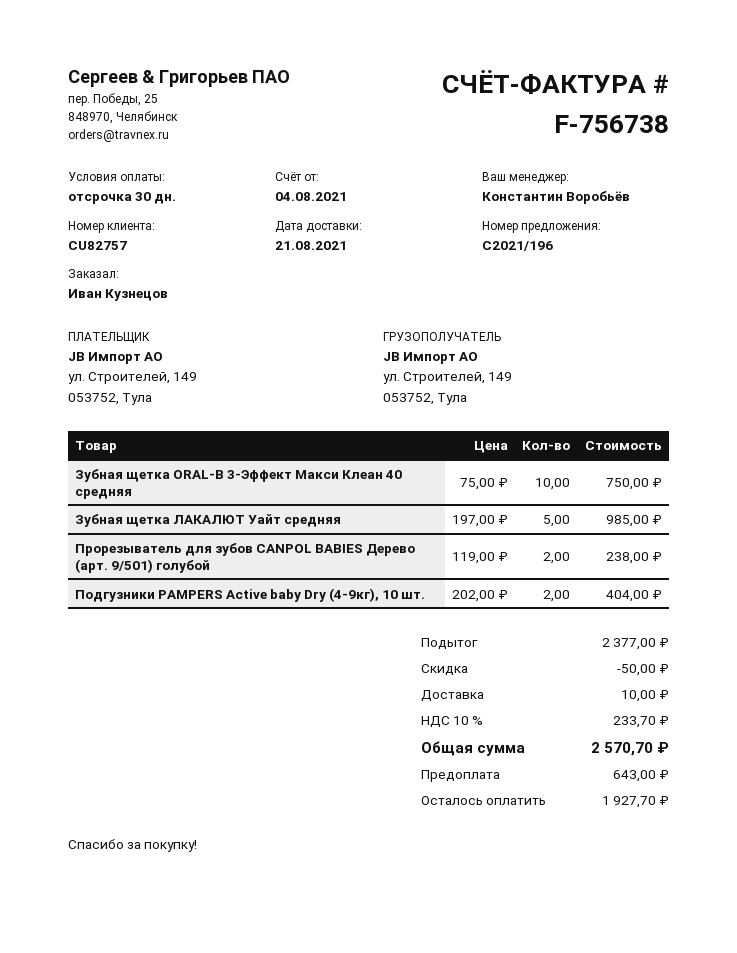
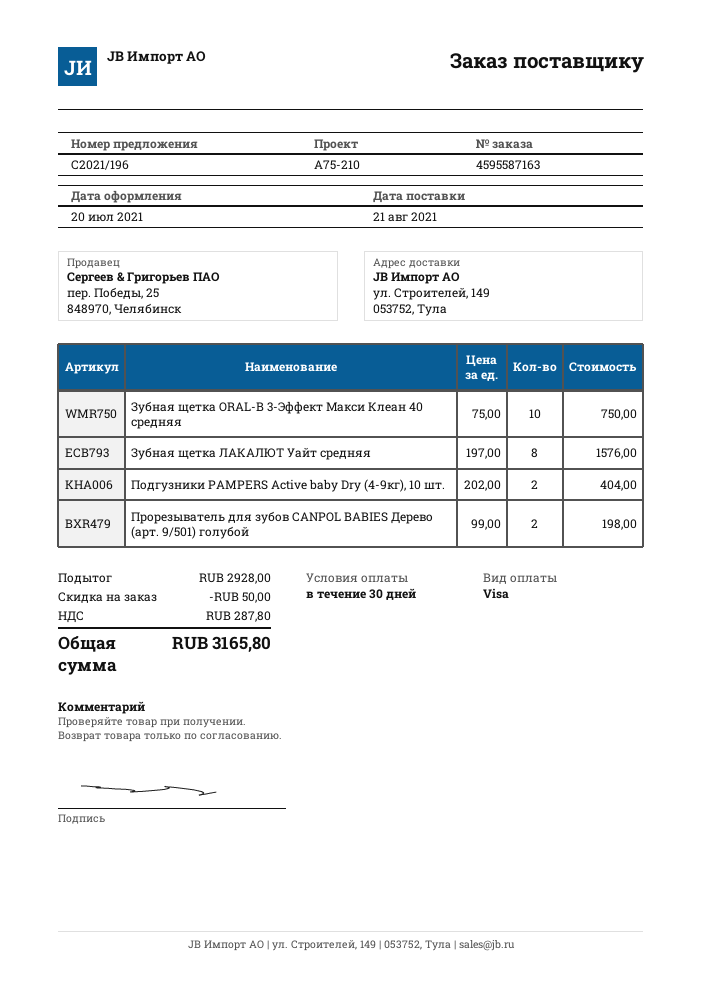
Зубная щетка ЛАКАЛЮТ Уайт средняя: 5 x 197.00 = 985.00 -> 8 x 197.00 = 1576.00
Прорезыватель для зубов CANPOL BABIES Дерево (арт. 9/501) голубой: 2 x 119.00 = 238.00 -> 2 x 99.00 = 198.00
subtotal: 2377.00 -> 2928.00
shipping: 10.00 -> none
tax: 233.70 -> 287.80
total: 2570.70 -> 3165.80

